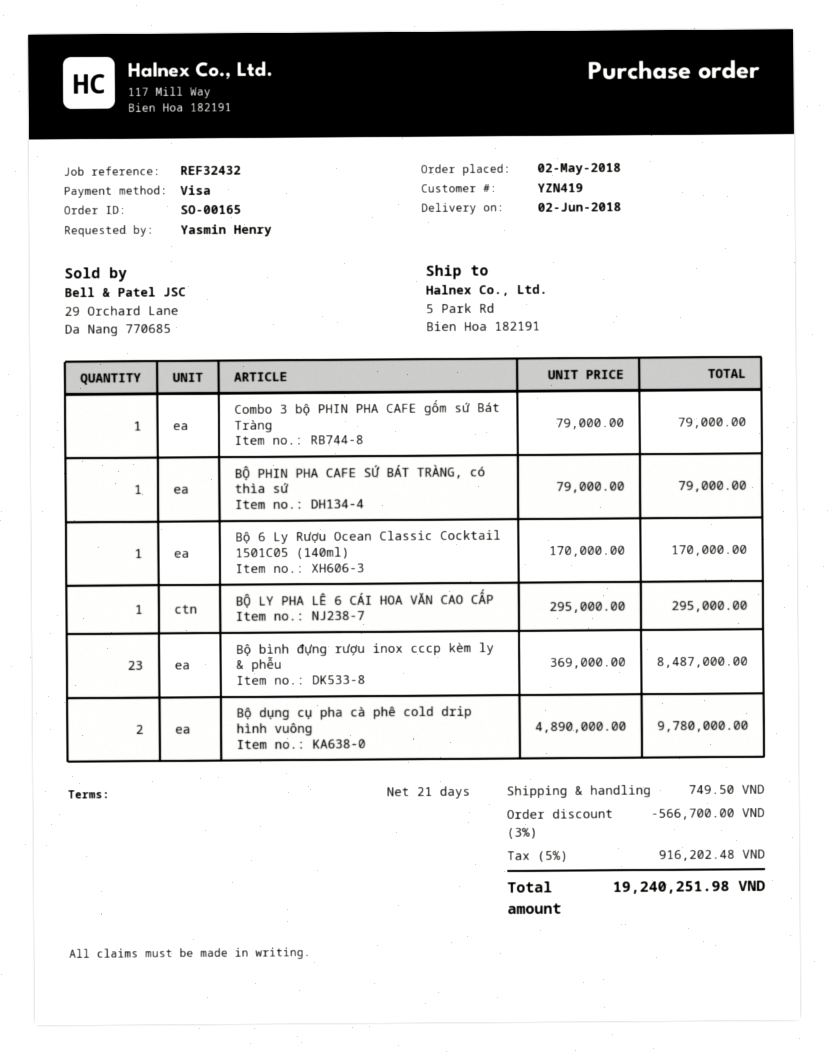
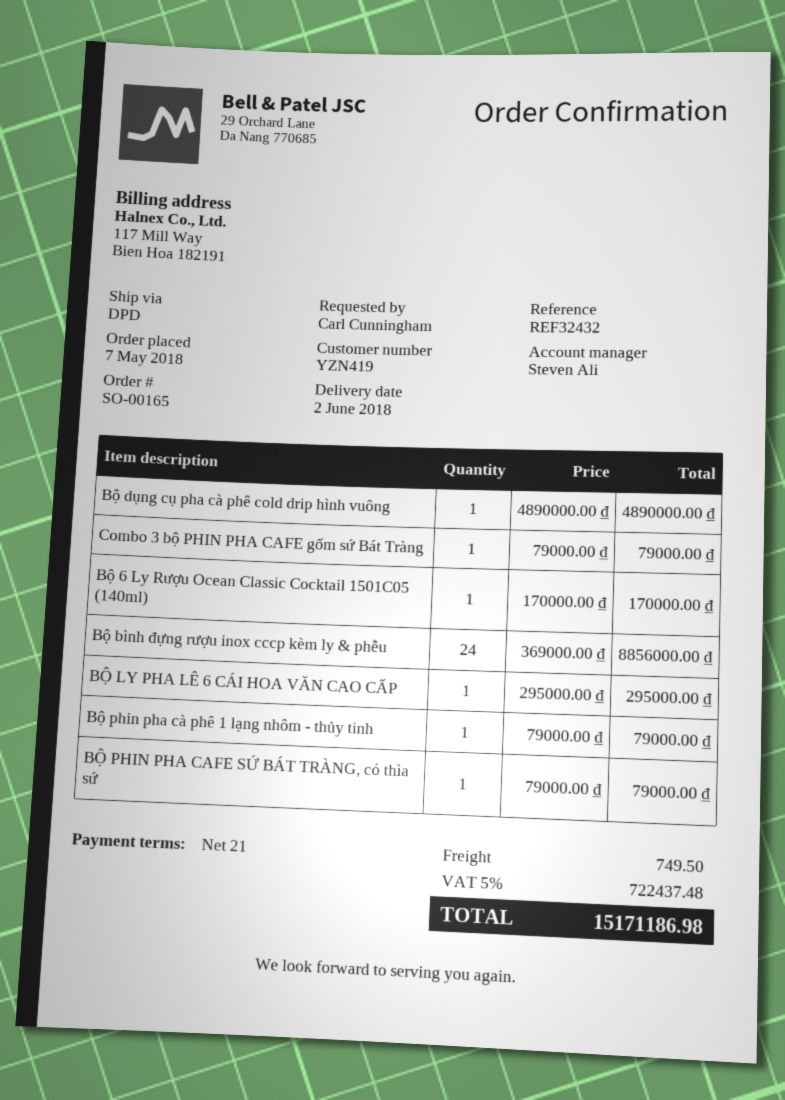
order date: 2018-05-02 -> 2018-05-07
ordered by: Yasmin Henry -> Carl Cunningham
Bộ bình đựng rượu inox cccp kèm ly & phễu: 23 x 369000.00 = 8487000.00 -> 24 x 369000.00 = 8856000.00
Bộ dụng cụ pha cà phê cold drip hình vuông: 2 x 4890000.00 = 9780000.00 -> 1 x 4890000.00 = 4890000.00
Bộ phin pha cà phê 1 lạng nhôm - thủy tinh: none -> 1 x 79000.00 = 79000.00
discount: 3% = 566700.00 -> none
tax: 5% = 916202.48 -> 5% = 722437.48
total: 19240251.98 -> 15171186.98

